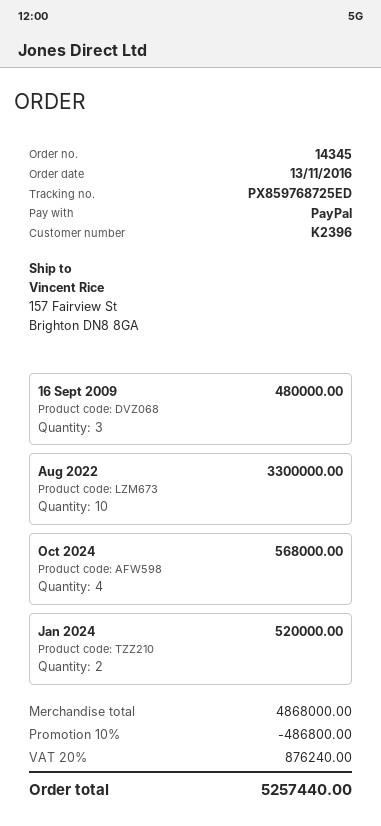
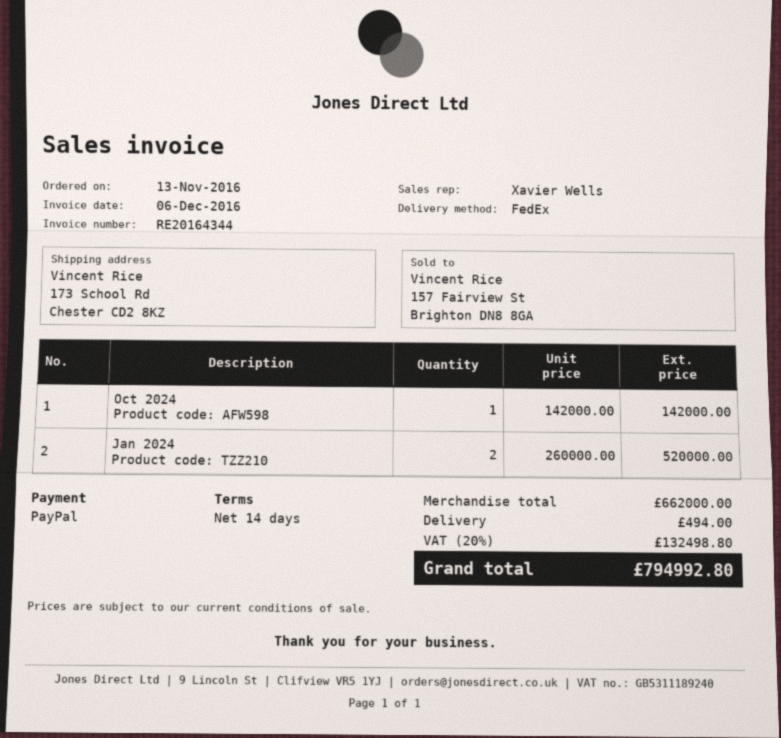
ship to: 157 Fairview St, Brighton DN8 8GA -> 173 School Rd, Chester CD2 8KZ
16 Sept 2009: 3 for 480000.00 -> none
Aug 2022: 10 for 3300000.00 -> none
Oct 2024: 4 for 568000.00 -> 1 for 142000.00
subtotal: 4868000.00 -> 662000.00
discount: 10% = 486800.00 -> none
shipping: none -> 494.00
tax: 20% = 876240.00 -> 20% = 132498.80
total: 5257440.00 -> 794992.80

